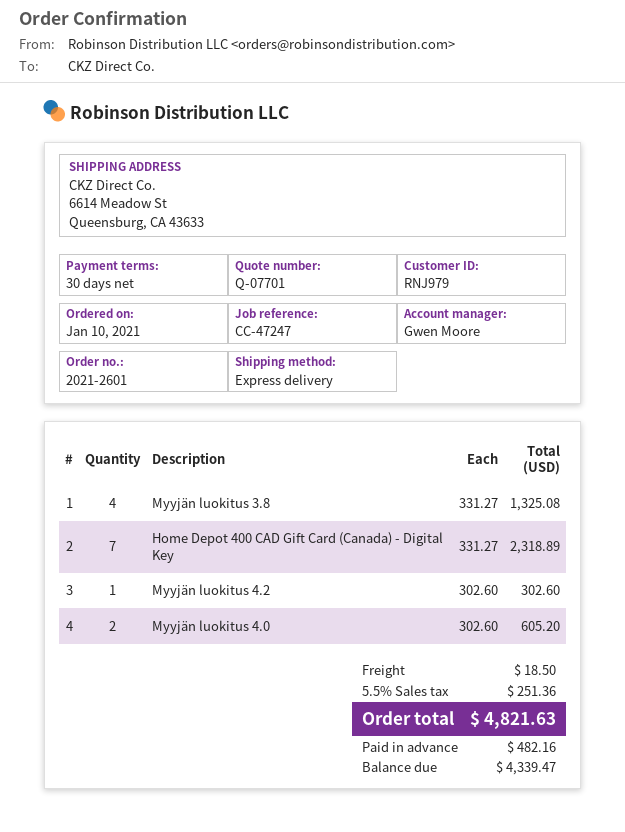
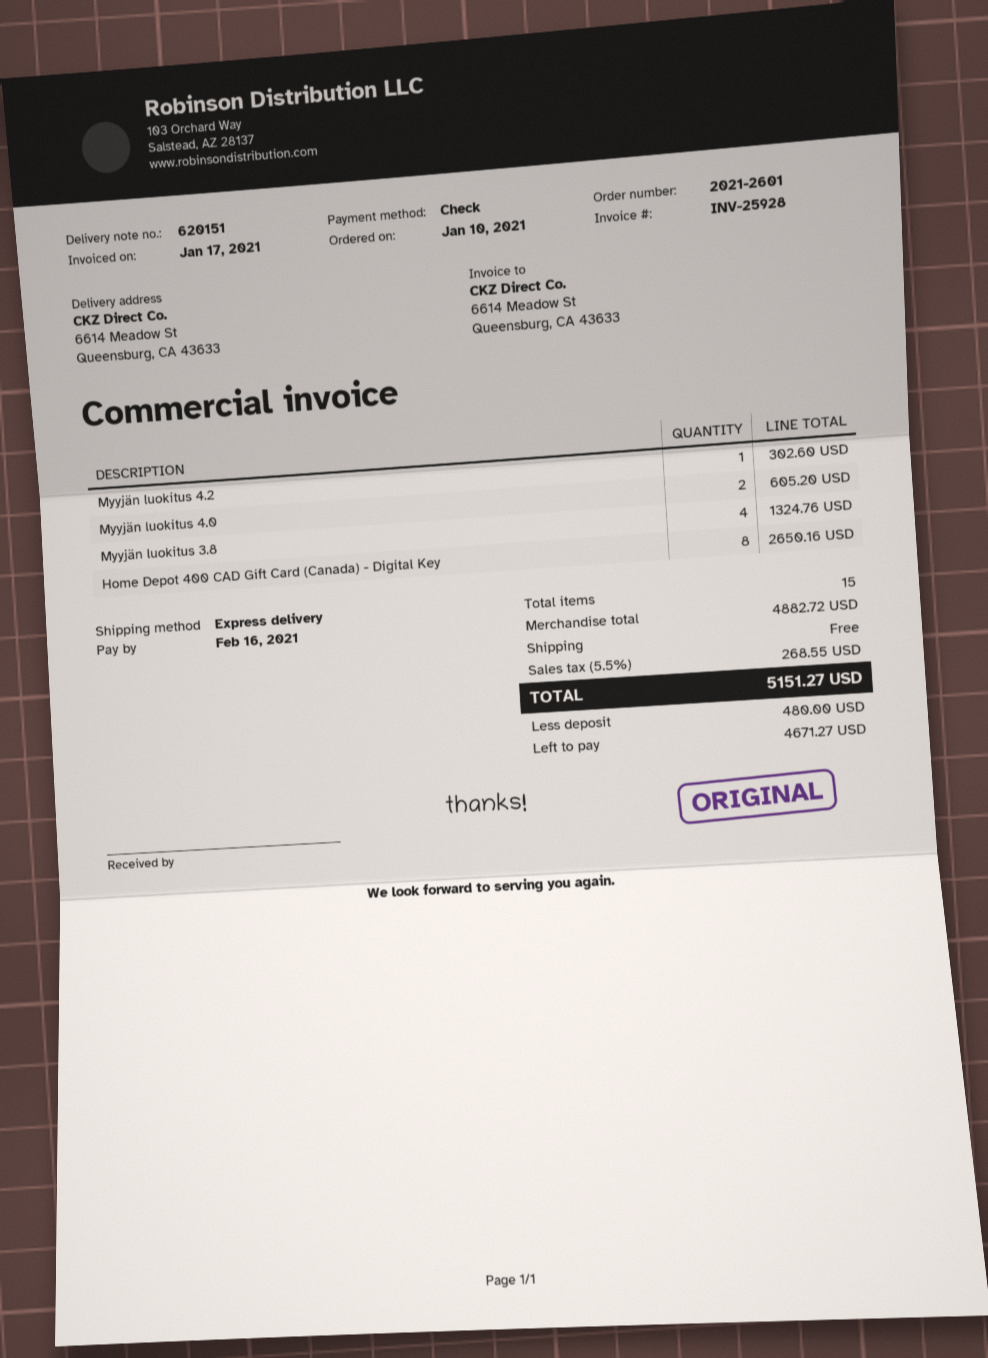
Myyjän luokitus 3.8: 4 for 1325.08 -> 4 for 1324.76
Home Depot 400 CAD Gift Card (Canada) - Digital Key: 7 for 2318.89 -> 8 for 2650.16
shipping: 18.50 -> 0.00
tax: 5.5% = 251.36 -> 5.5% = 268.55
total: 4821.63 -> 5151.27
deposit: 482.16 -> 480.00
balance: 4339.47 -> 4671.27

